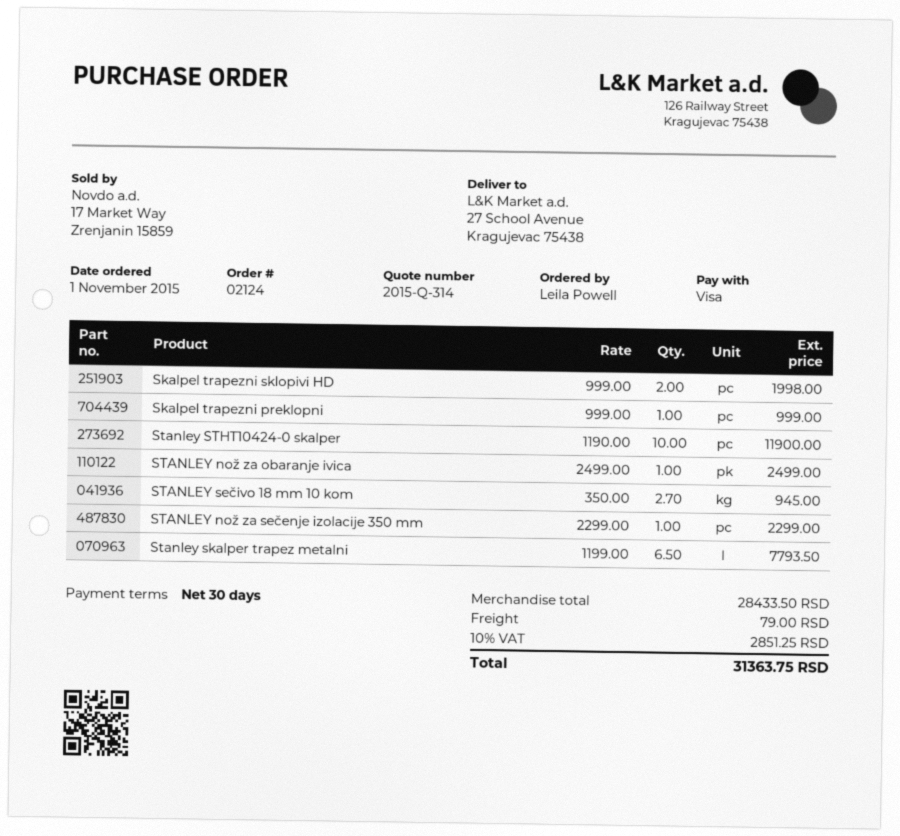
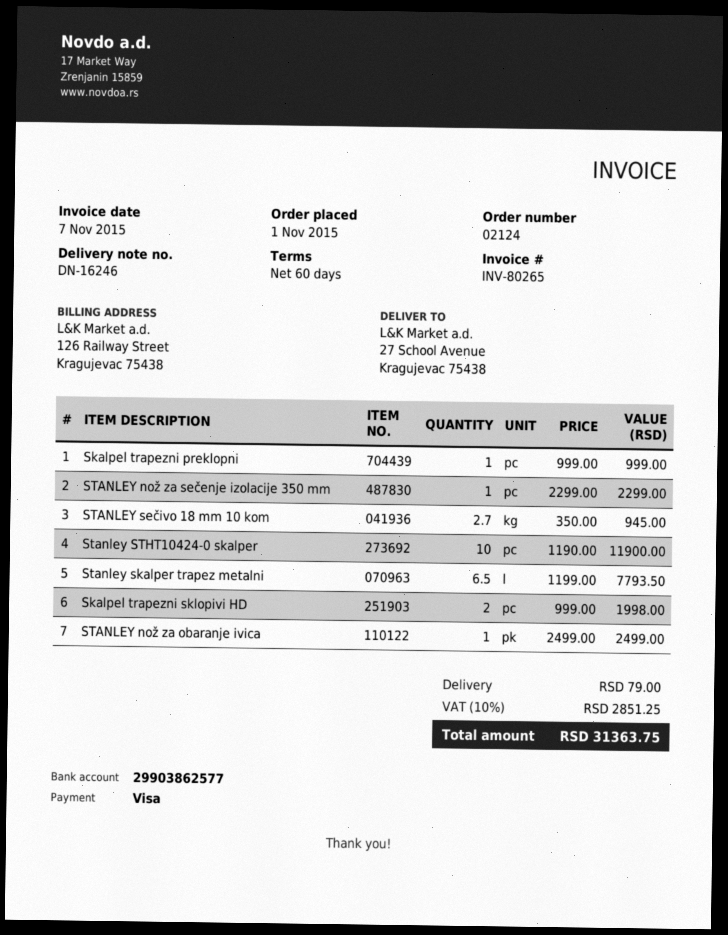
payment terms: 30 days -> 60 days

